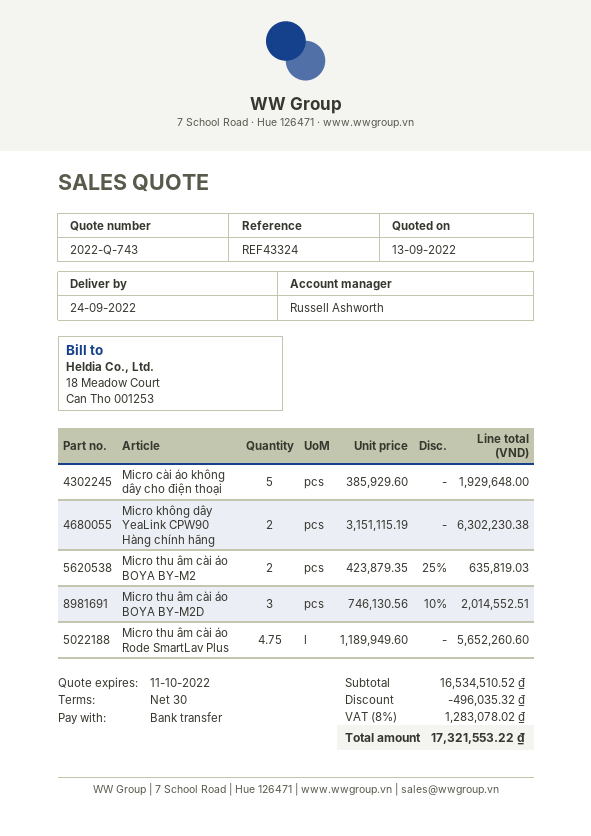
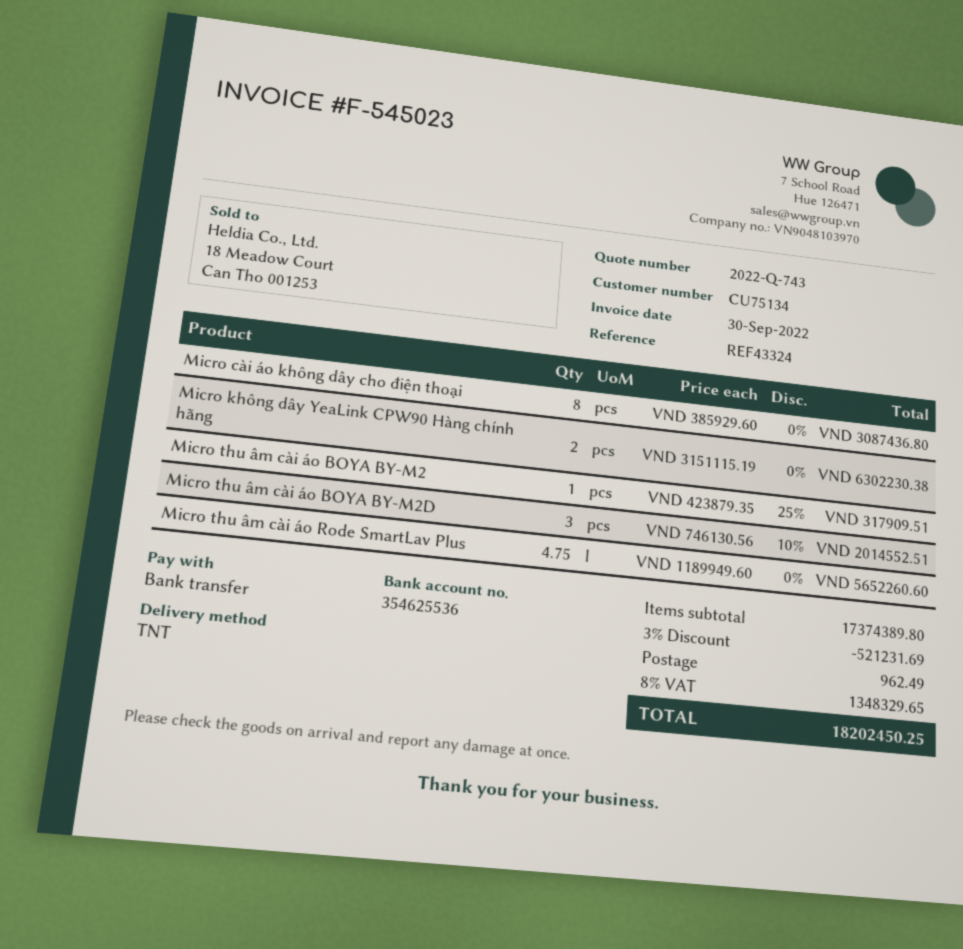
Micro cài áo không dây cho điện thoại: 5 x 385929.60 = 1929648.00 -> 8 x 385929.60 = 3087436.80
Micro thu âm cài áo BOYA BY-M2: 2 x 423879.35 - 25% = 635819.03 -> 1 x 423879.35 - 25% = 317909.51
subtotal: 16534510.52 -> 17374389.80
discount: 496035.32 -> 521231.69
shipping: none -> 962.49
tax: 8% = 1283078.02 -> 8% = 1348329.65
total: 17321553.22 -> 18202450.25

